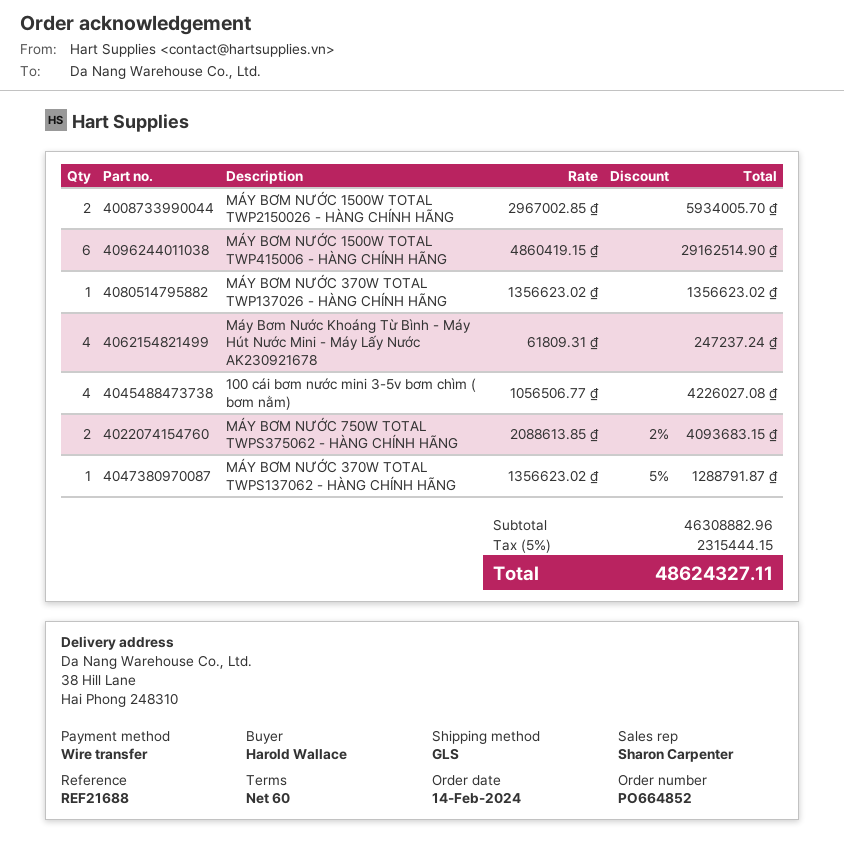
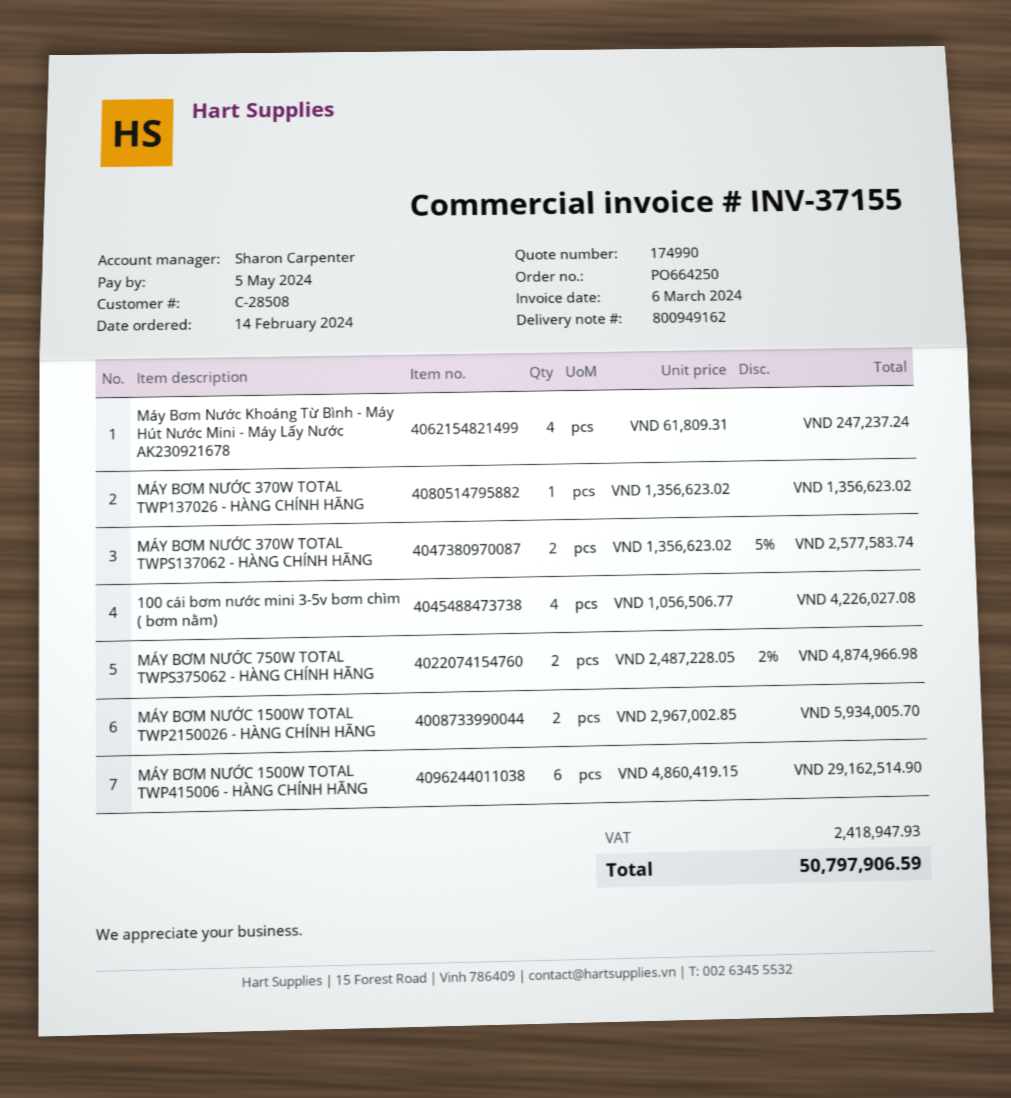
order number: PO664852 -> PO664250
MÁY BƠM NƯỚC 750W TOTAL TWPS375062 - HÀNG CHÍNH HÃNG: 2 x 2088613.85 - 2% = 4093683.15 -> 2 x 2487228.05 - 2% = 4874966.98
MÁY BƠM NƯỚC 370W TOTAL TWPS137062 - HÀNG CHÍNH HÃNG: 1 x 1356623.02 - 5% = 1288791.87 -> 2 x 1356623.02 - 5% = 2577583.74
tax: 2315444.15 -> 2418947.93
total: 48624327.11 -> 50797906.59

